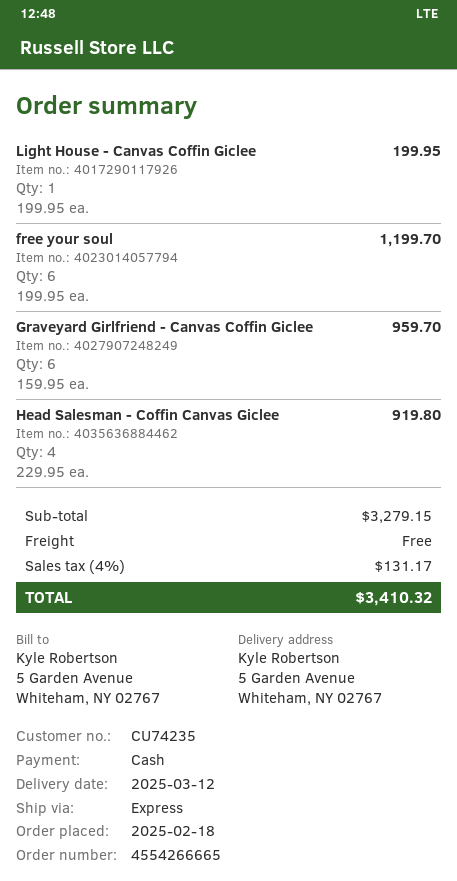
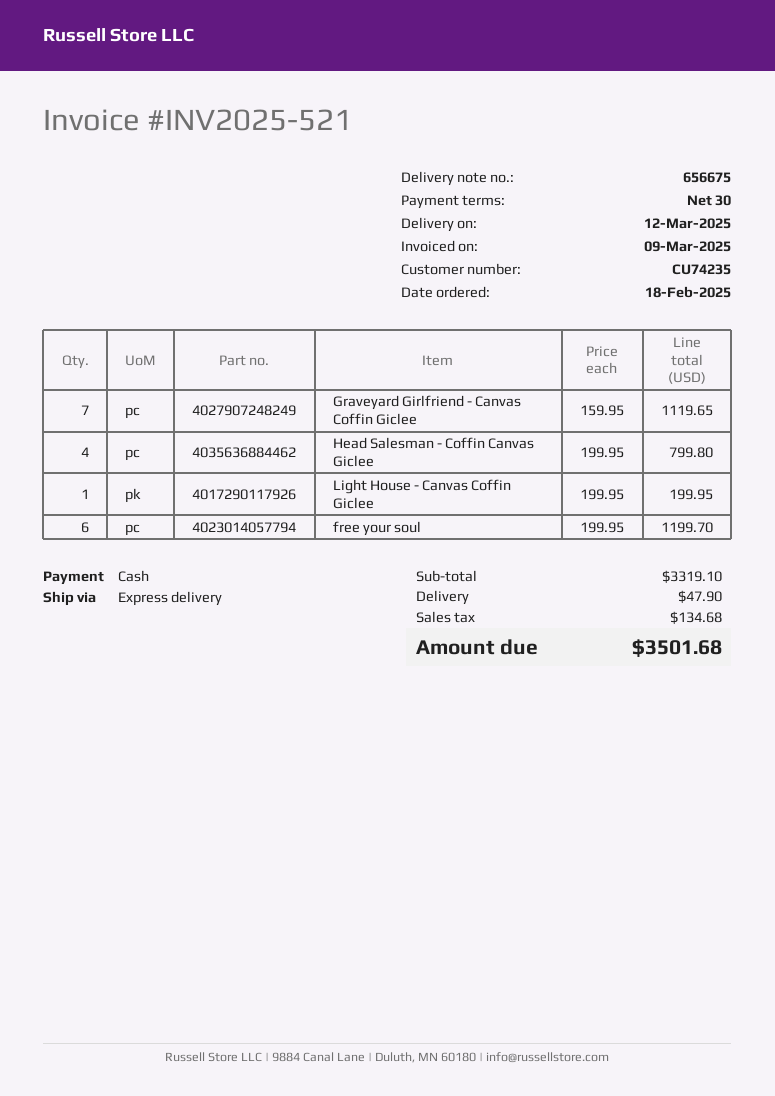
Graveyard Girlfriend - Canvas Coffin Giclee: 6 x 159.95 = 959.70 -> 7 x 159.95 = 1119.65
Head Salesman - Coffin Canvas Giclee: 4 x 229.95 = 919.80 -> 4 x 199.95 = 799.80
subtotal: 3279.15 -> 3319.10
shipping: 0.00 -> 47.90
tax: 131.17 -> 134.68
total: 3410.32 -> 3501.68

